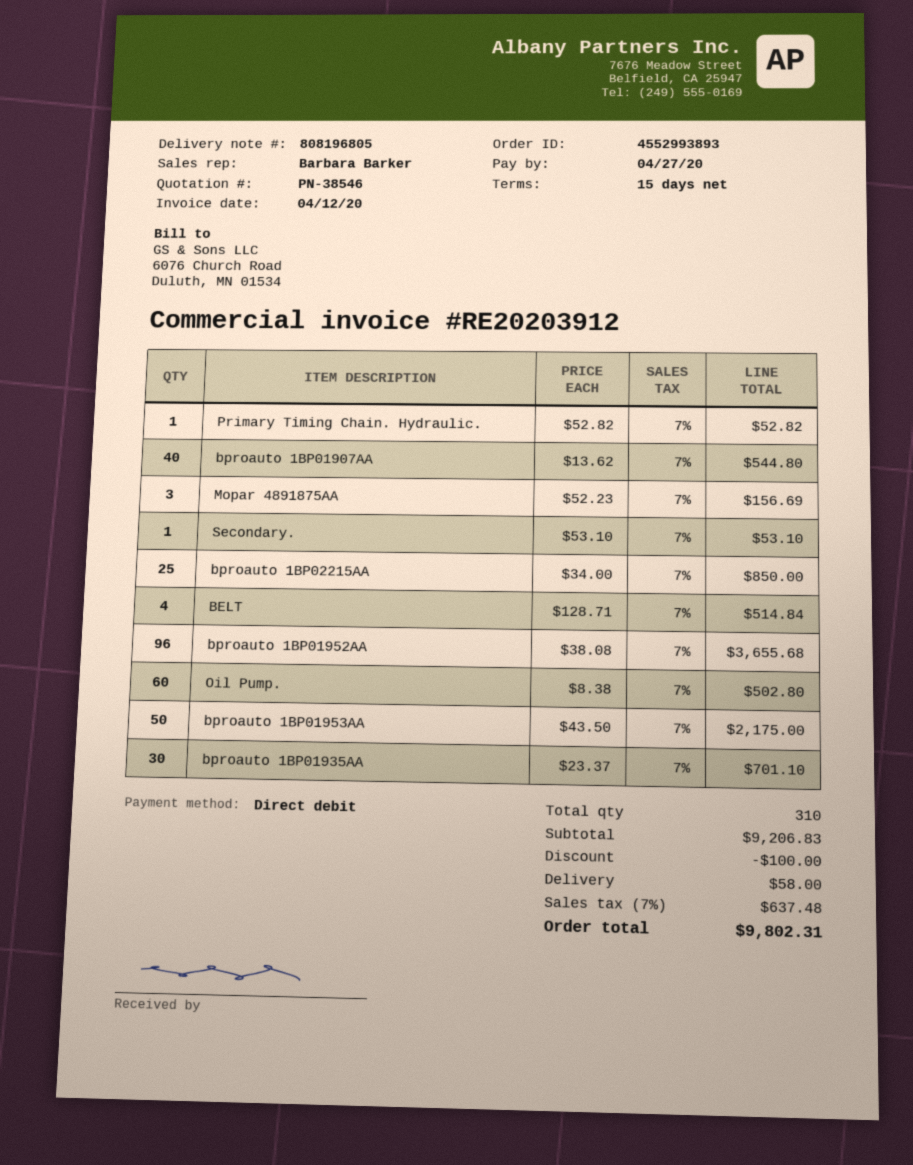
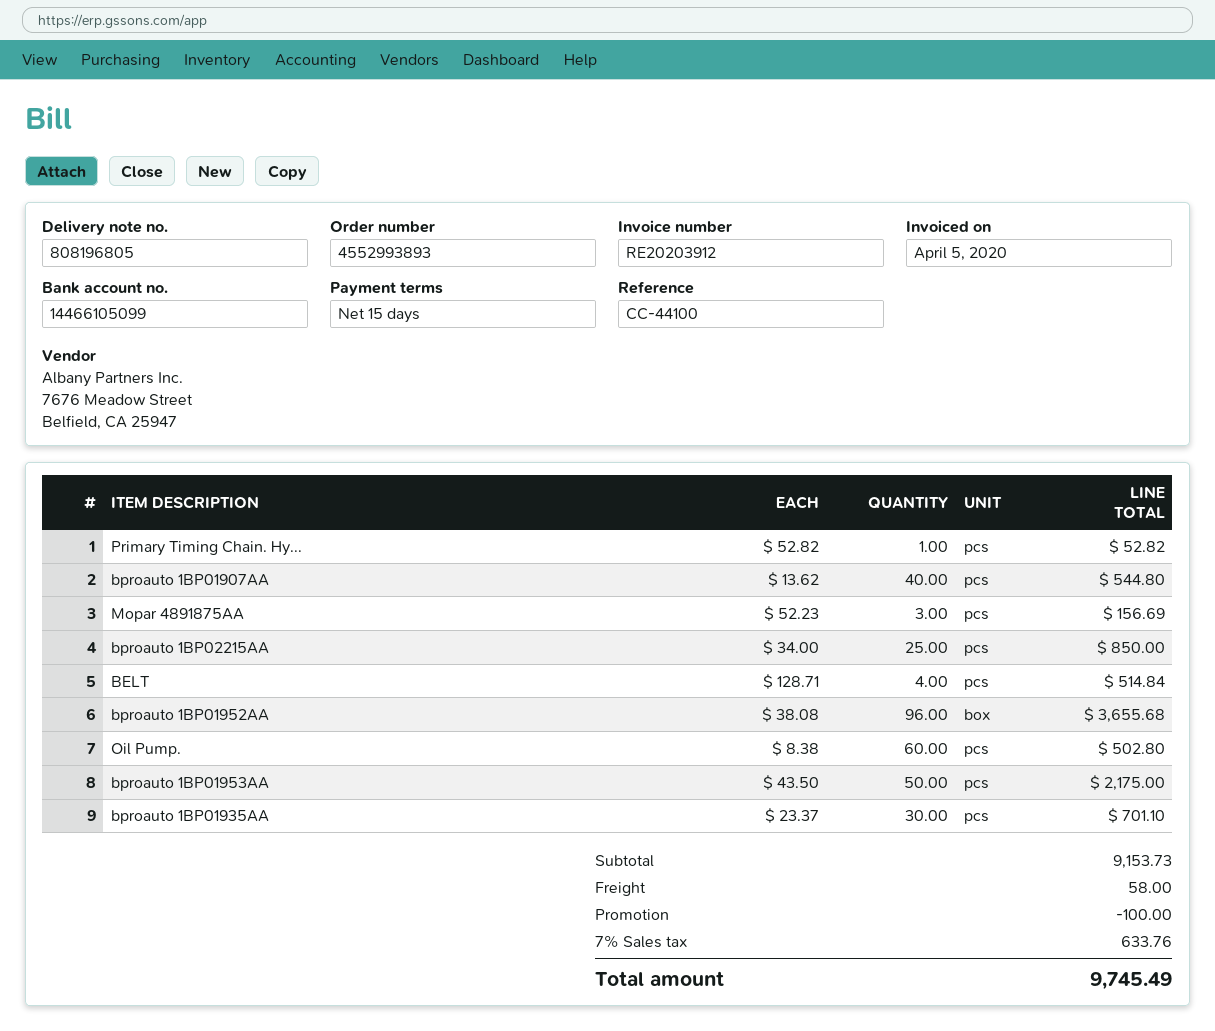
invoice date: 2020-04-12 -> 2020-04-05
Secondary.: 1 x 53.10 = 53.10 -> none
subtotal: 9206.83 -> 9153.73
tax: 7% = 637.48 -> 7% = 633.76
total: 9802.31 -> 9745.49

